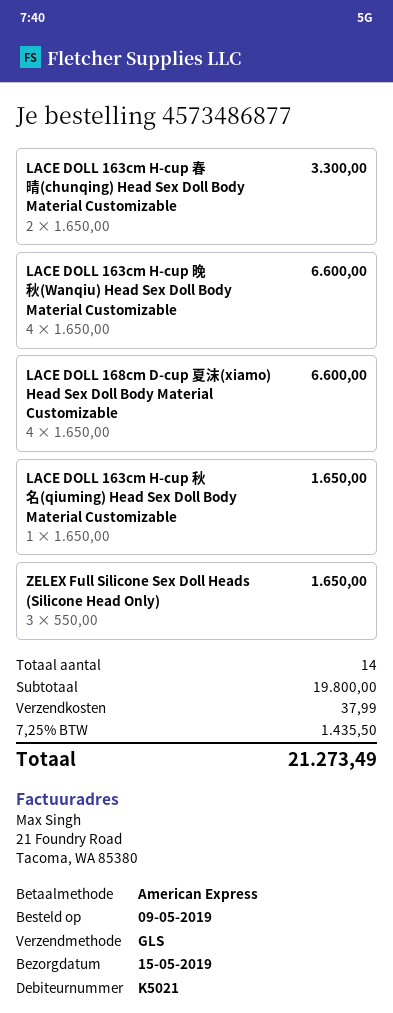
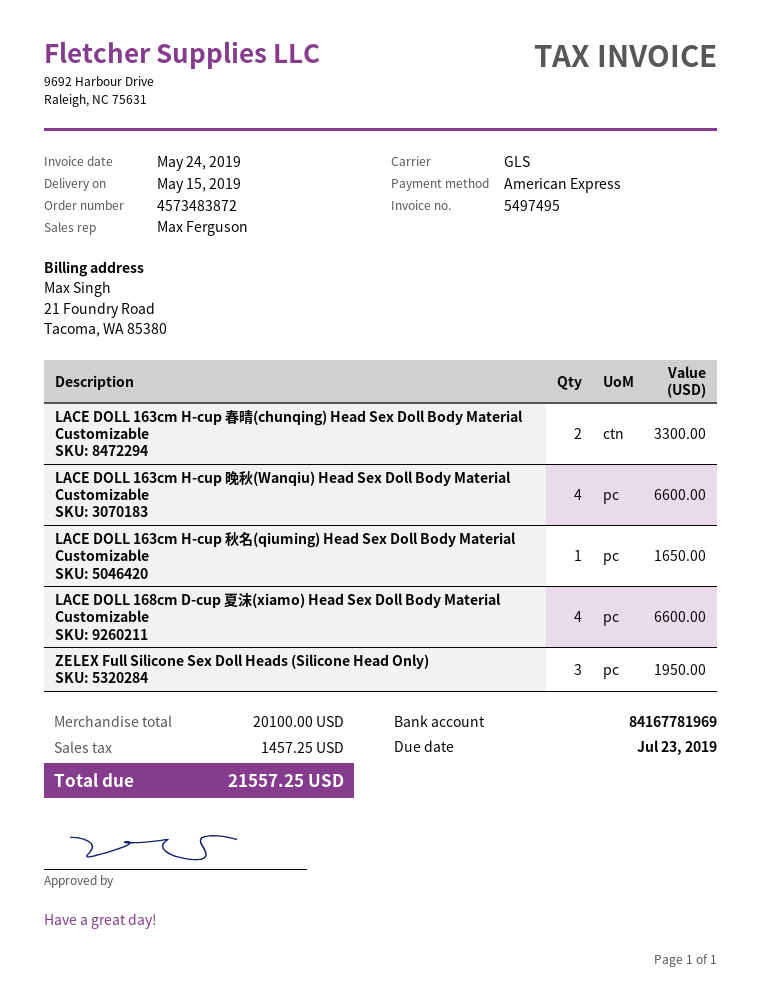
order number: 4573486877 -> 4573483872
ZELEX Full Silicone Sex Doll Heads (Silicone Head Only): 3 for 1650.00 -> 3 for 1950.00
subtotal: 19800.00 -> 20100.00
shipping: 37.99 -> none
tax: 1435.50 -> 1457.25
total: 21273.49 -> 21557.25

